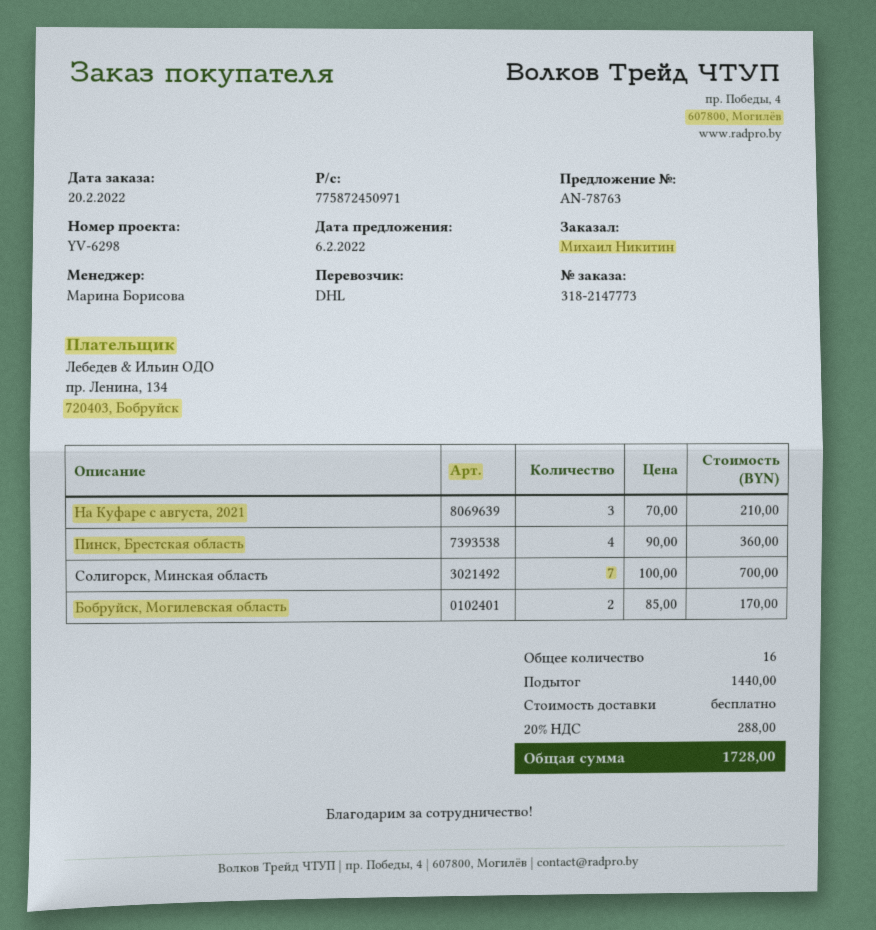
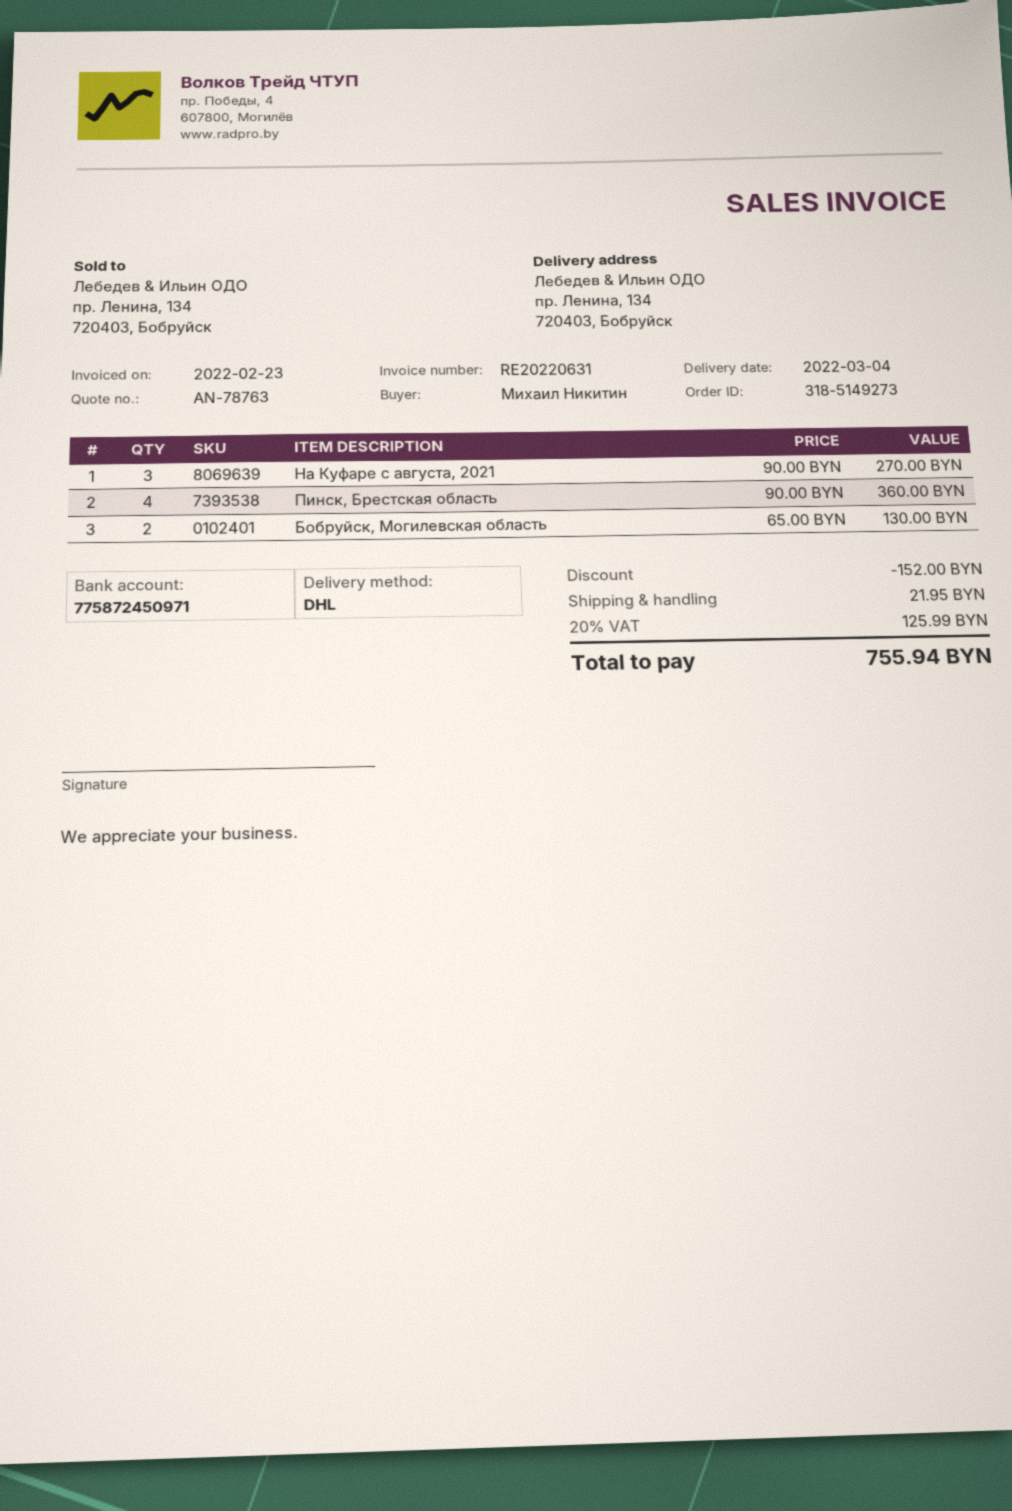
order number: 318-2147773 -> 318-5149273
На Куфаре с августа, 2021: 3 x 70.00 = 210.00 -> 3 x 90.00 = 270.00
Солигорск, Минская область: 7 x 100.00 = 700.00 -> none
Бобруйск, Могилевская область: 2 x 85.00 = 170.00 -> 2 x 65.00 = 130.00
discount: none -> 152.00
shipping: 0.00 -> 21.95
tax: 20% = 288.00 -> 20% = 125.99
total: 1728.00 -> 755.94

